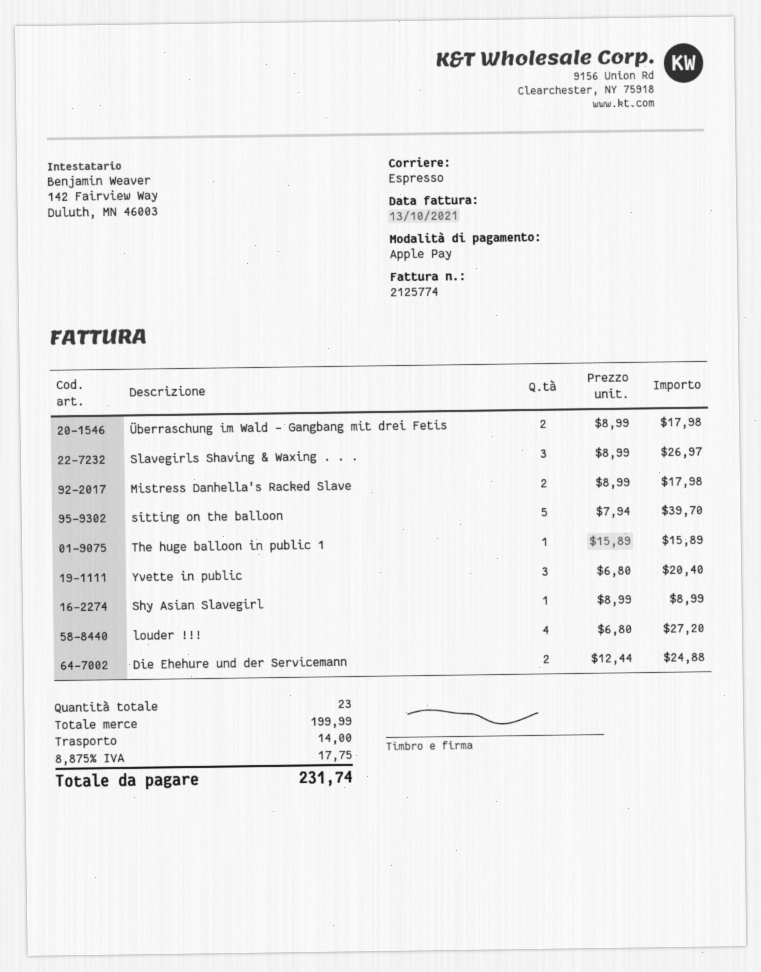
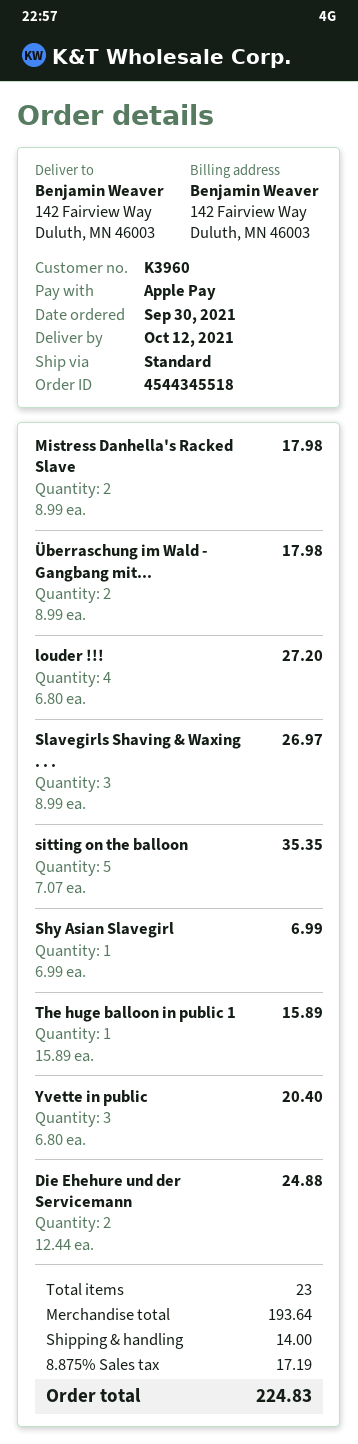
shipping method: express -> standard
sitting on the balloon: 5 x 7.94 = 39.70 -> 5 x 7.07 = 35.35
Shy Asian Slavegirl: 1 x 8.99 = 8.99 -> 1 x 6.99 = 6.99
subtotal: 199.99 -> 193.64
tax: 8.875% = 17.75 -> 8.875% = 17.19
total: 231.74 -> 224.83

